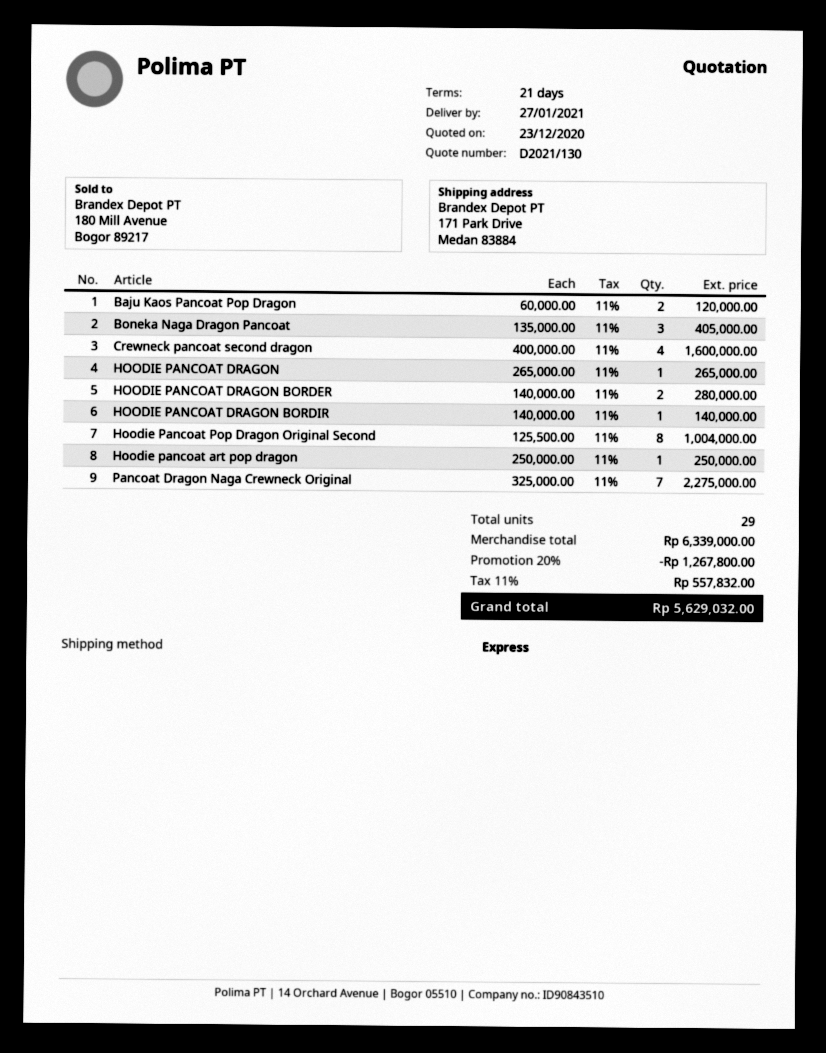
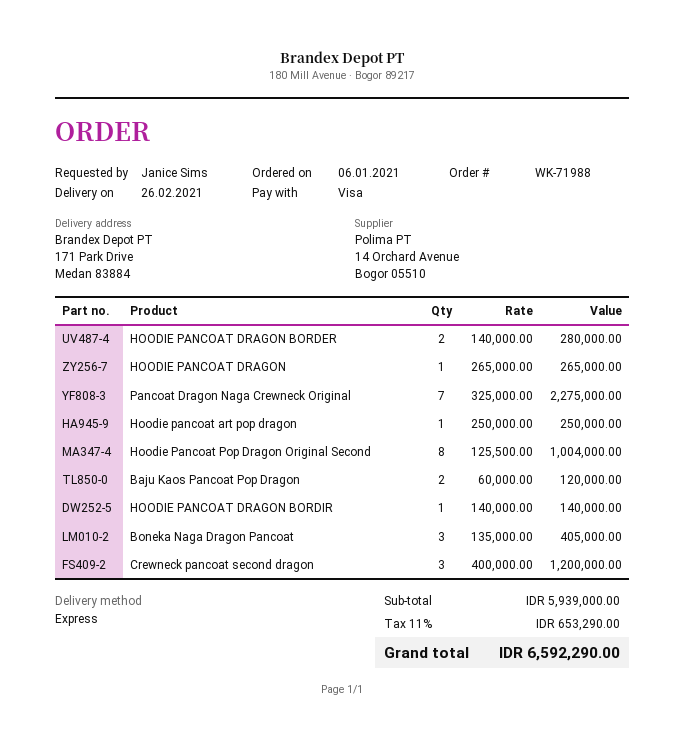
delivery date: 2021-01-27 -> 2021-02-26
Crewneck pancoat second dragon: 4 x 400000.00 = 1600000.00 -> 3 x 400000.00 = 1200000.00
subtotal: 6339000.00 -> 5939000.00
discount: 20% = 1267800.00 -> none
tax: 11% = 557832.00 -> 11% = 653290.00
total: 5629032.00 -> 6592290.00

